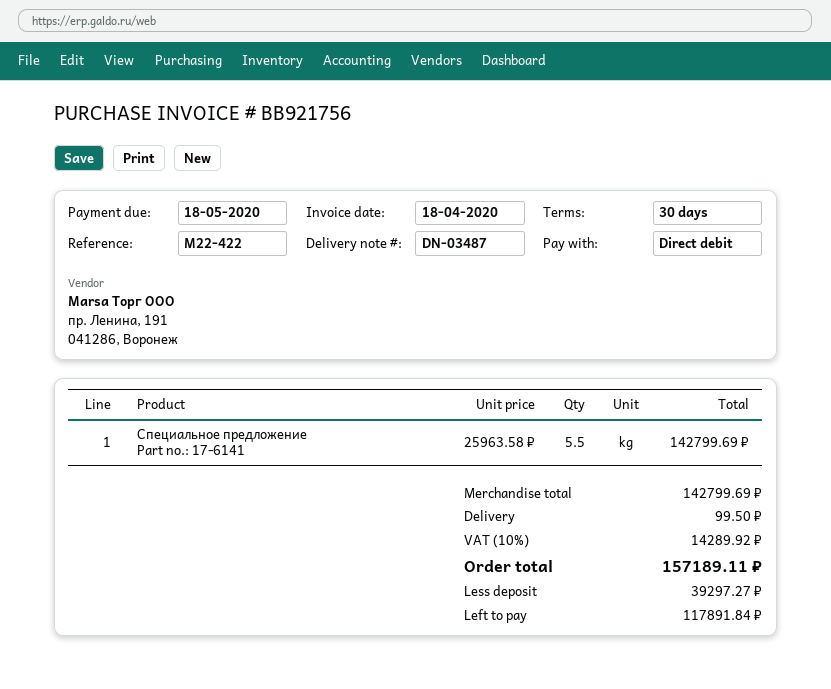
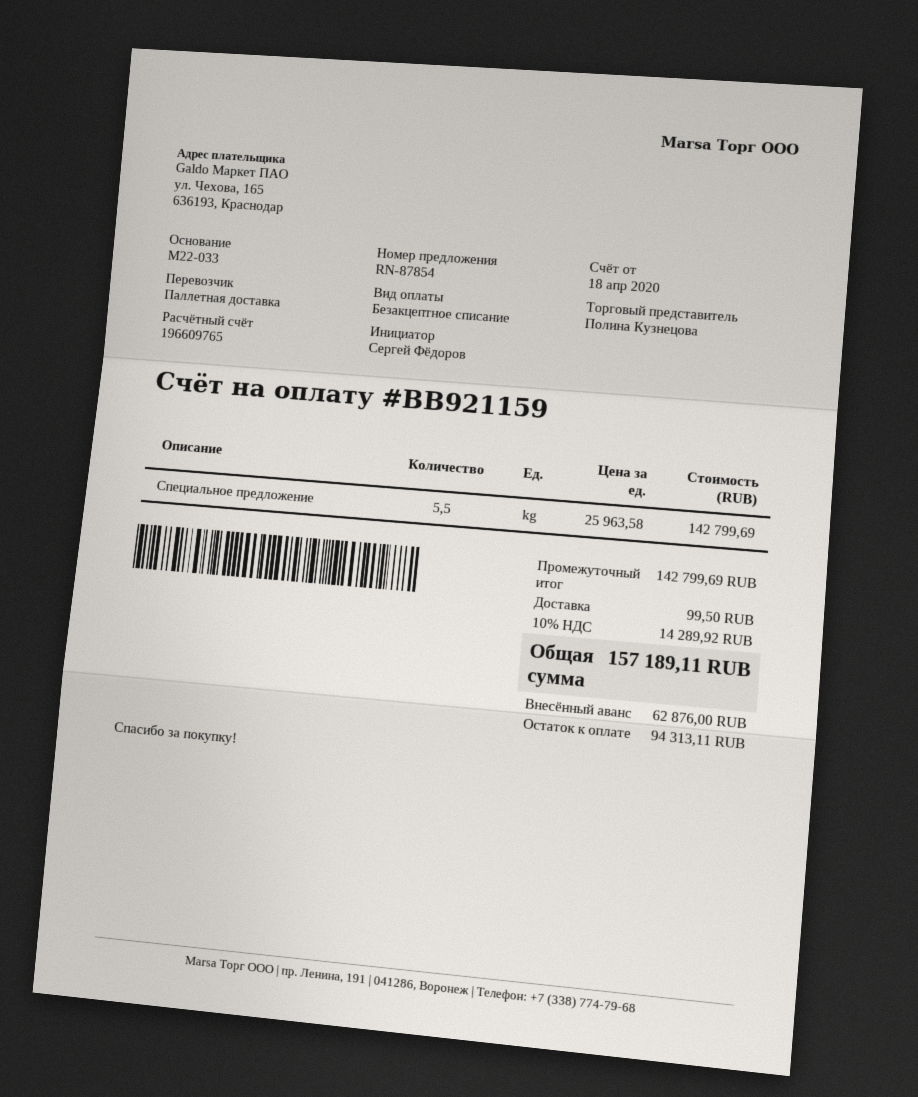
invoice number: BB921756 -> BB921159
reference: M22-422 -> M22-033
deposit: 39297.27 -> 62876.00
balance: 117891.84 -> 94313.11

